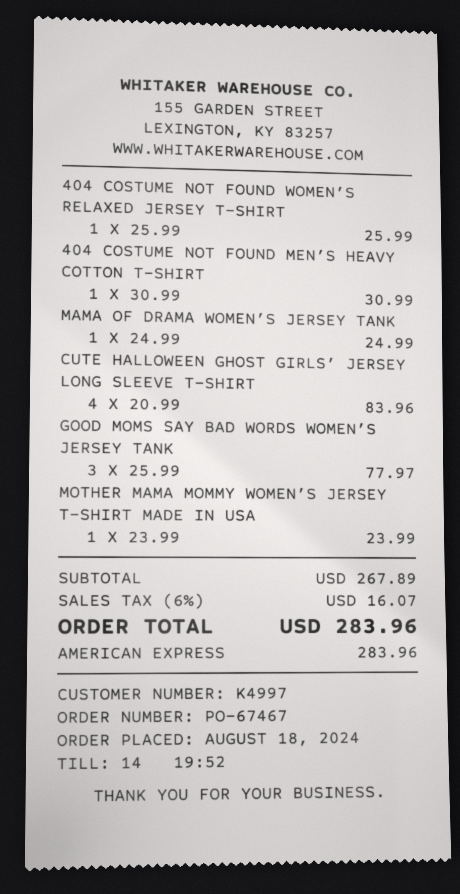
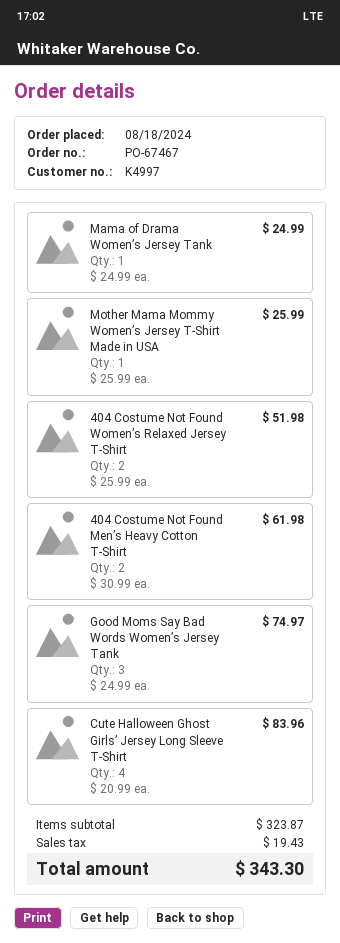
404 COSTUME NOT FOUND WOMEN’S RELAXED JERSEY T-SHIRT: 1 x 25.99 = 25.99 -> 2 x 25.99 = 51.98
404 COSTUME NOT FOUND MEN’S HEAVY COTTON T-SHIRT: 1 x 30.99 = 30.99 -> 2 x 30.99 = 61.98
GOOD MOMS SAY BAD WORDS WOMEN’S JERSEY TANK: 3 x 25.99 = 77.97 -> 3 x 24.99 = 74.97
MOTHER MAMA MOMMY WOMEN’S JERSEY T-SHIRT MADE IN USA: 1 x 23.99 = 23.99 -> 1 x 25.99 = 25.99
subtotal: 267.89 -> 323.87
tax: 16.07 -> 19.43
total: 283.96 -> 343.30

